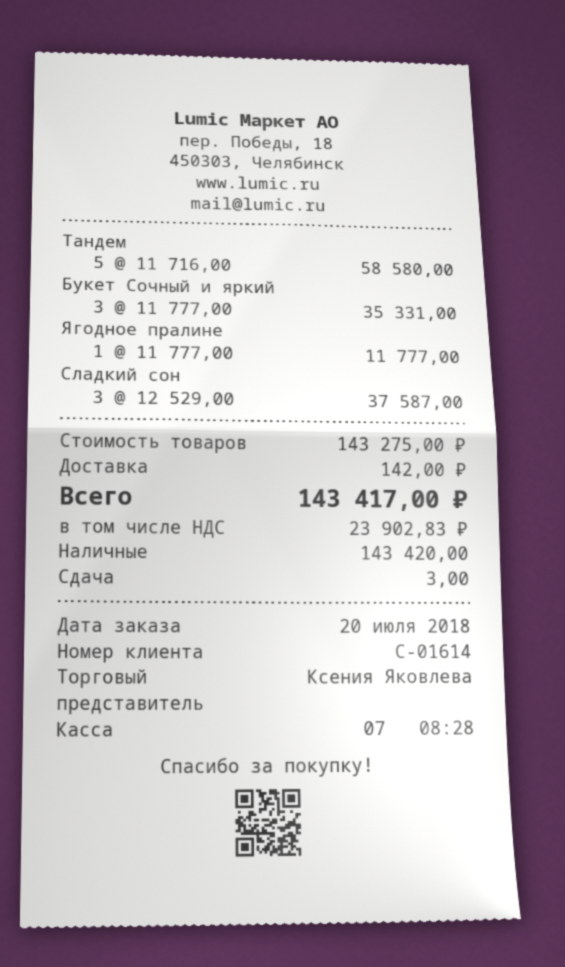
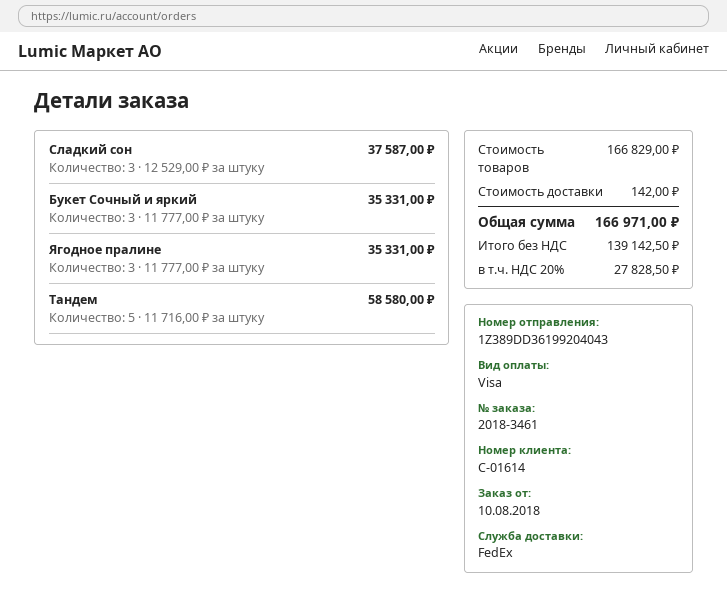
order date: 2018-07-20 -> 2018-08-10
payment method: cash -> Visa
Ягодное пралине: 1 x 11777.00 = 11777.00 -> 3 x 11777.00 = 35331.00
subtotal: 143275.00 -> 166829.00
tax: 23902.83 -> 27828.50
total: 143417.00 -> 166971.00

